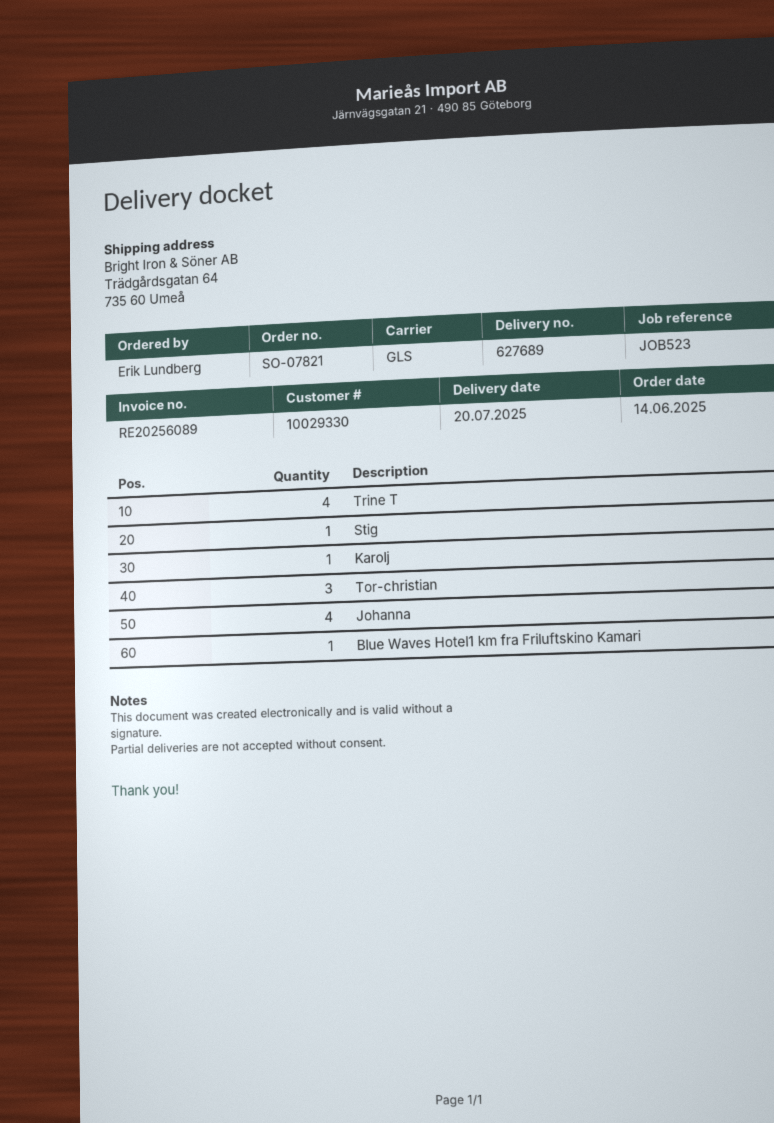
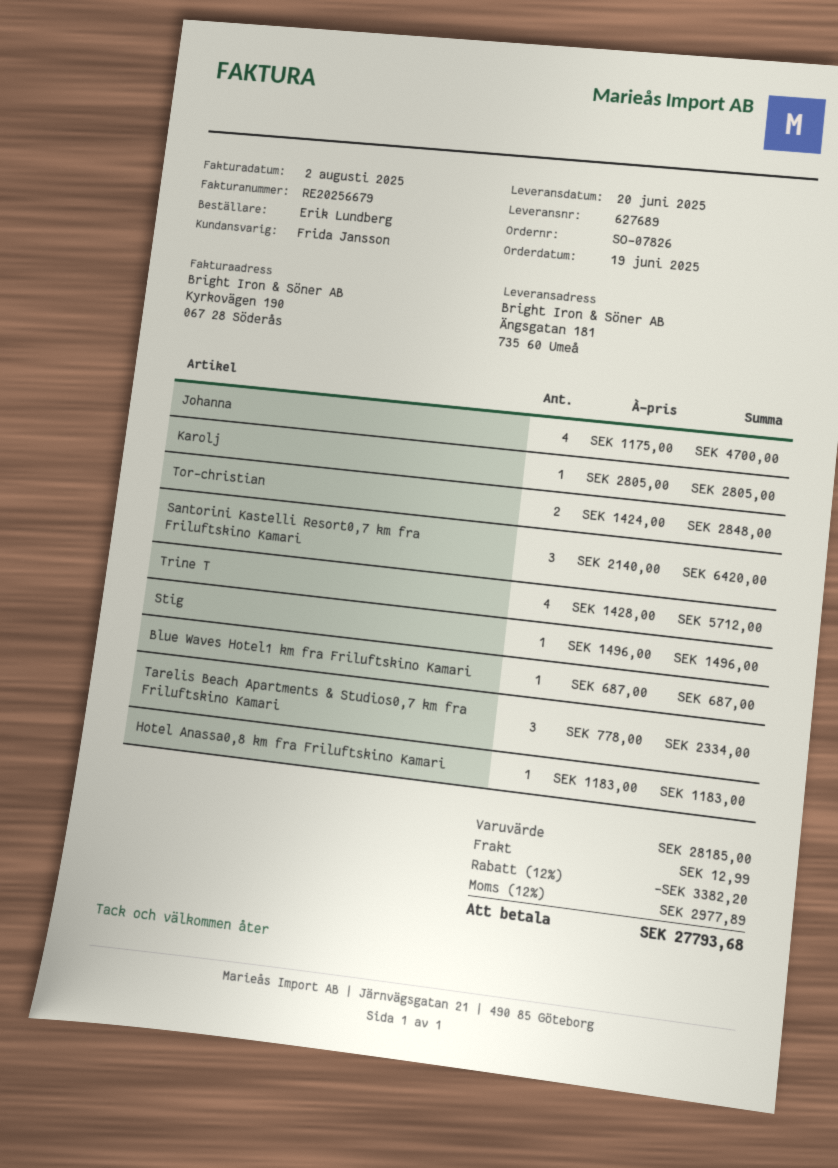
order number: SO-07821 -> SO-07826
order date: 2025-06-14 -> 2025-06-19
delivery date: 2025-07-20 -> 2025-06-20
invoice number: RE20256089 -> RE20256679
ship to: Trädgårdsgatan 64, 735 60 Umeå -> Ängsgatan 181, 735 60 Umeå
Tor-christian: 3 -> 2
Santorini Kastelli Resort0,7 km fra Friluftskino Kamari: none -> 3
Tarelis Beach Apartments & Studios0,7 km fra Friluftskino Kamari: none -> 3
Hotel Anassa0,8 km fra Friluftskino Kamari: none -> 1

